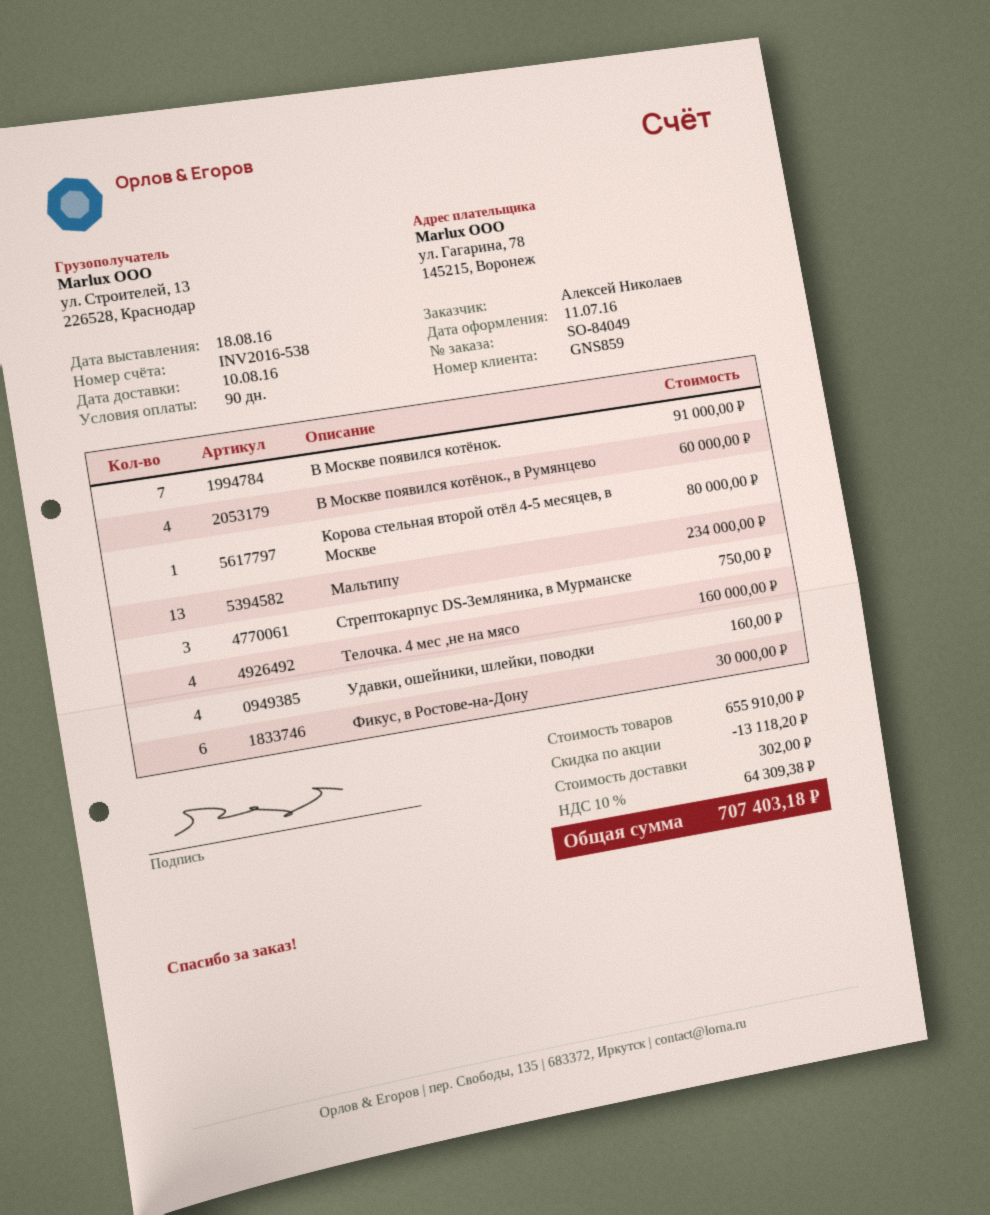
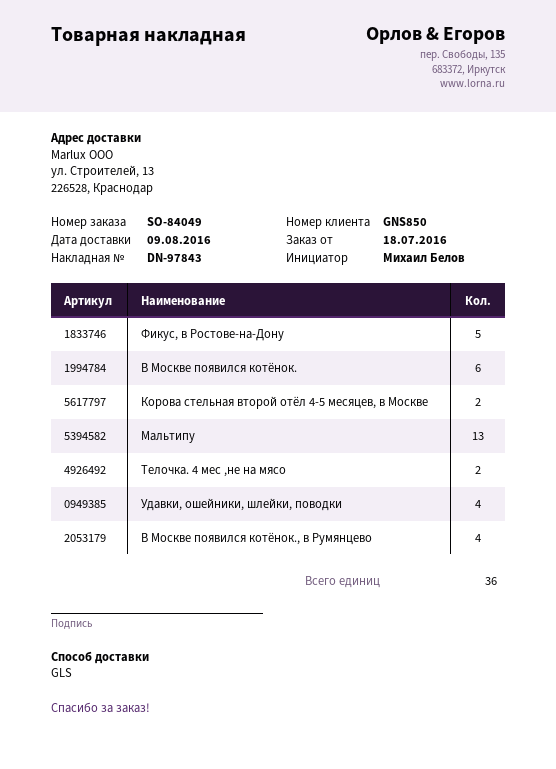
order date: 2016-07-11 -> 2016-07-18
delivery date: 2016-08-10 -> 2016-08-09
customer number: GNS859 -> GNS850
ordered by: Алексей Николаев -> Михаил Белов
В Москве появился котёнок.: 7 -> 6
Корова стельная второй отёл 4-5 месяцев, в Москве: 1 -> 2
Стрептокарпус DS-Земляника, в Мурманске: 3 -> none
Телочка. 4 мес ,не на мясо: 4 -> 2
Фикус, в Ростове-на-Дону: 6 -> 5

